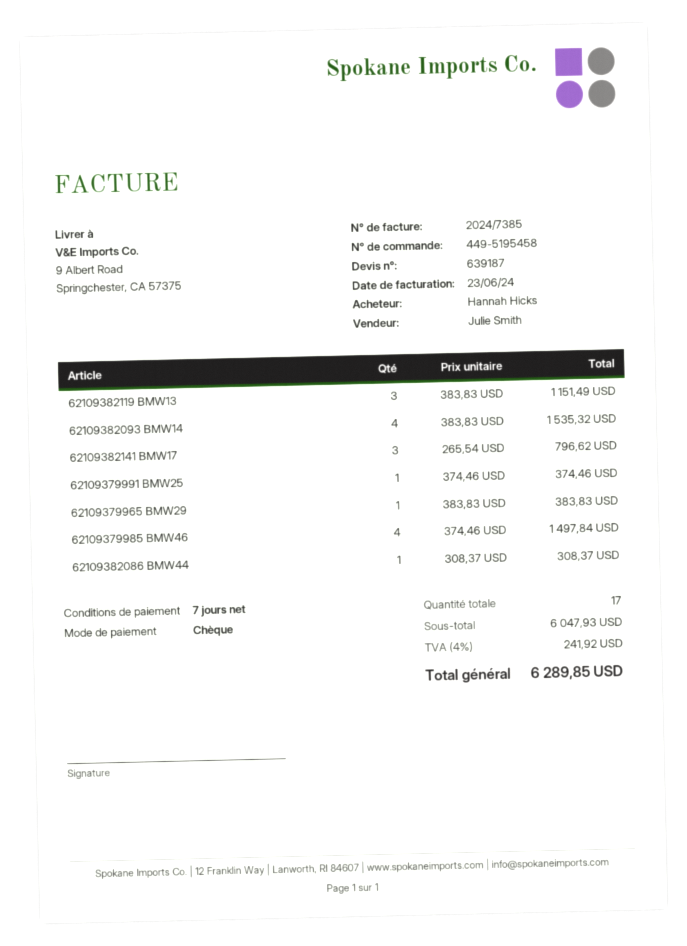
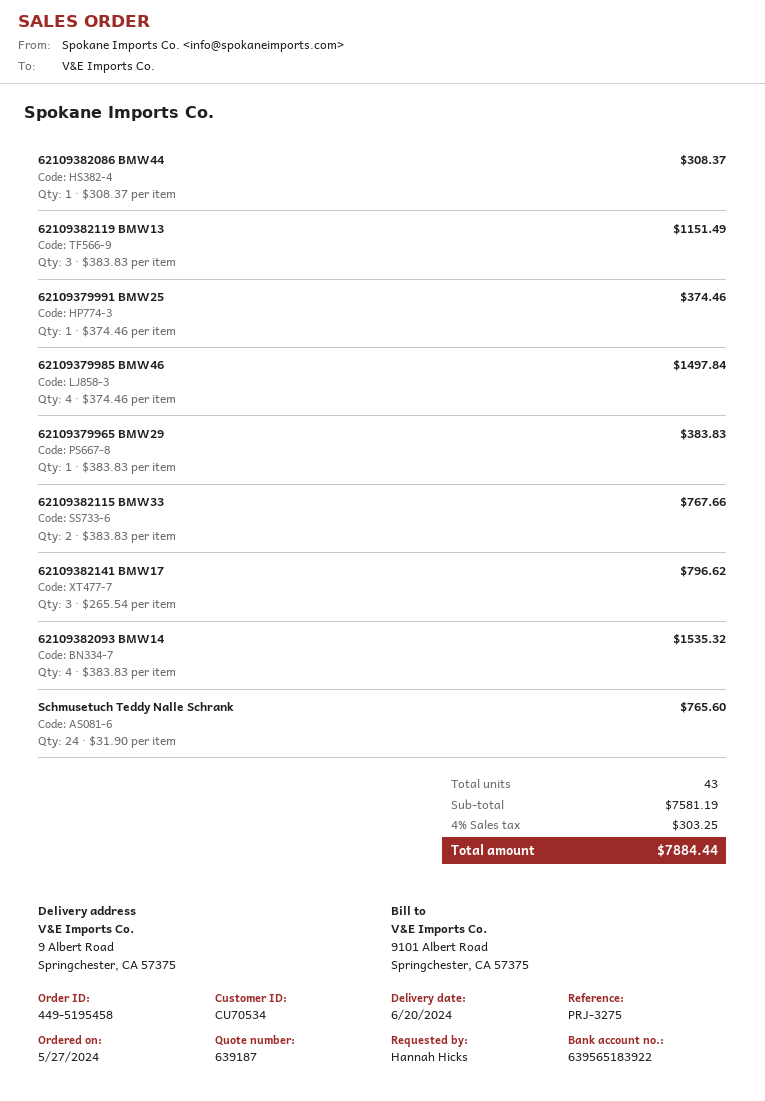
62109382115 BMW33: none -> 2 x 383.83 = 767.66
Schmusetuch Teddy Nalle Schrank: none -> 24 x 31.90 = 765.60
total quantity: 17 -> 43
subtotal: 6047.93 -> 7581.19
tax: 4% = 241.92 -> 4% = 303.25
total: 6289.85 -> 7884.44

